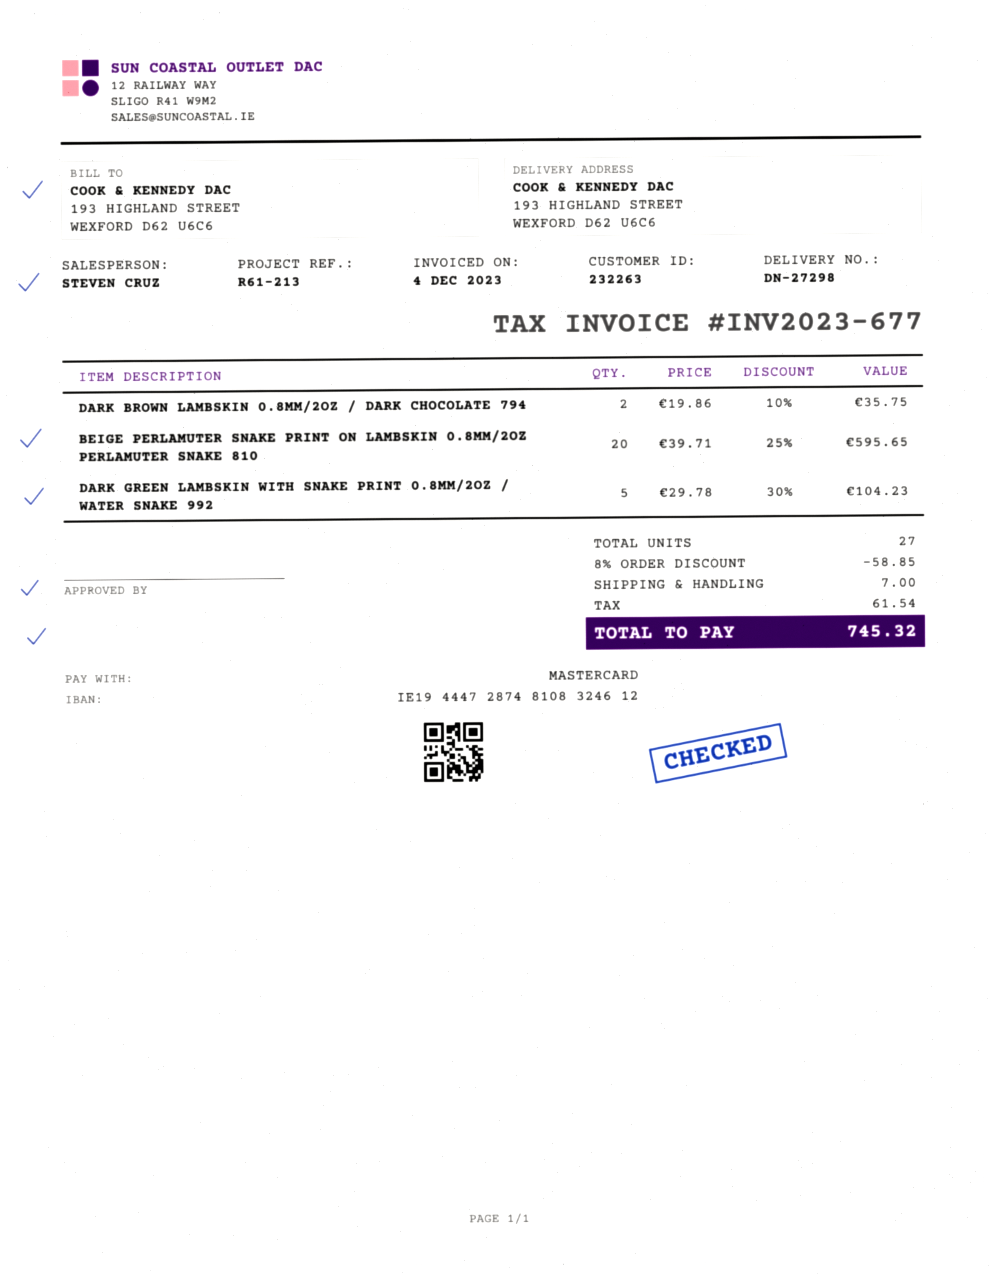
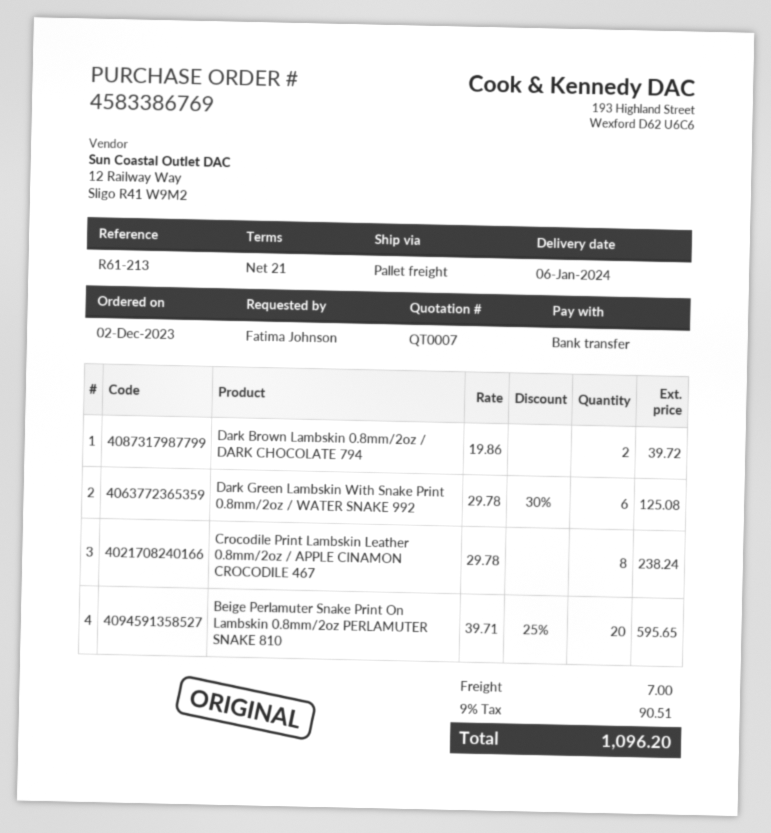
payment method: Mastercard -> bank transfer
DARK BROWN LAMBSKIN 0.8MM/2OZ / DARK CHOCOLATE 794: 2 x 19.86 - 10% = 35.75 -> 2 x 19.86 = 39.72
DARK GREEN LAMBSKIN WITH SNAKE PRINT 0.8MM/2OZ / WATER SNAKE 992: 5 x 29.78 - 30% = 104.23 -> 6 x 29.78 - 30% = 125.08
Crocodile Print Lambskin Leather 0.8mm/2oz / APPLE CINAMON CROCODILE 467: none -> 8 x 29.78 = 238.24
discount: 8% = 58.85 -> none
tax: 61.54 -> 90.51
total: 745.32 -> 1096.20

